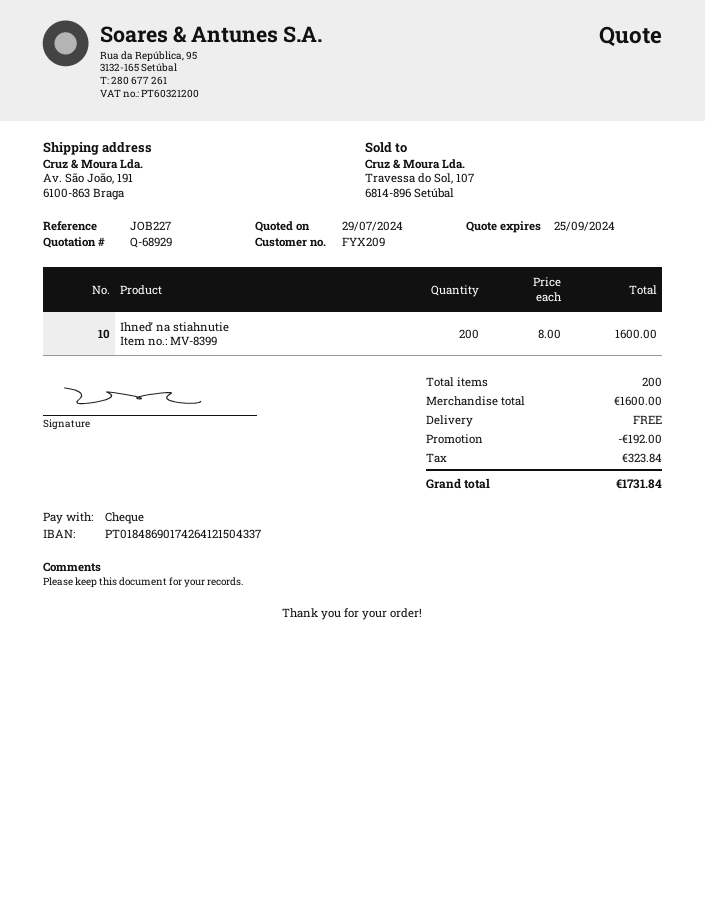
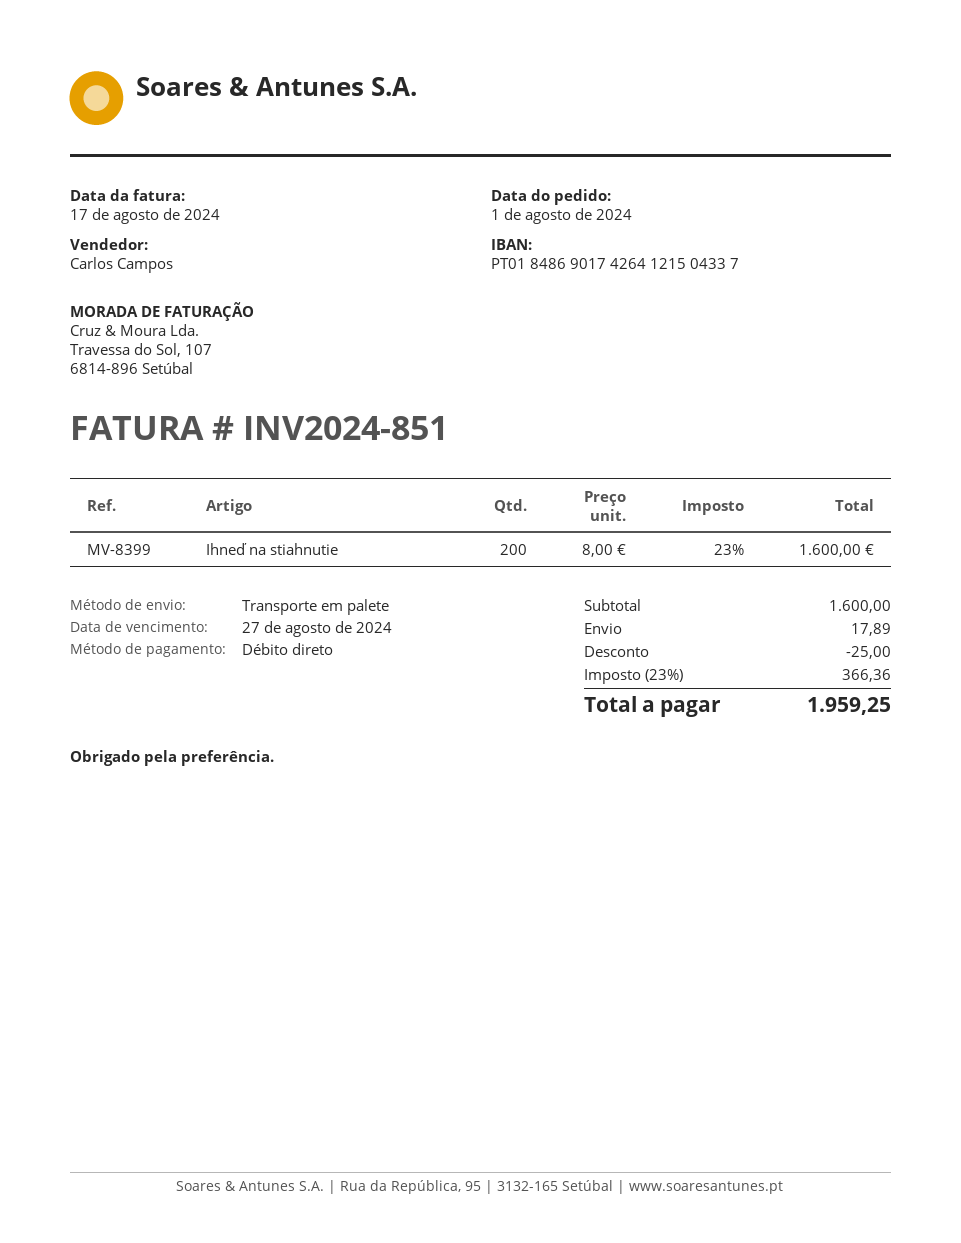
payment method: cheque -> direct debit
discount: 192.00 -> 25.00
shipping: 0.00 -> 17.89
tax: 323.84 -> 366.36
total: 1731.84 -> 1959.25

